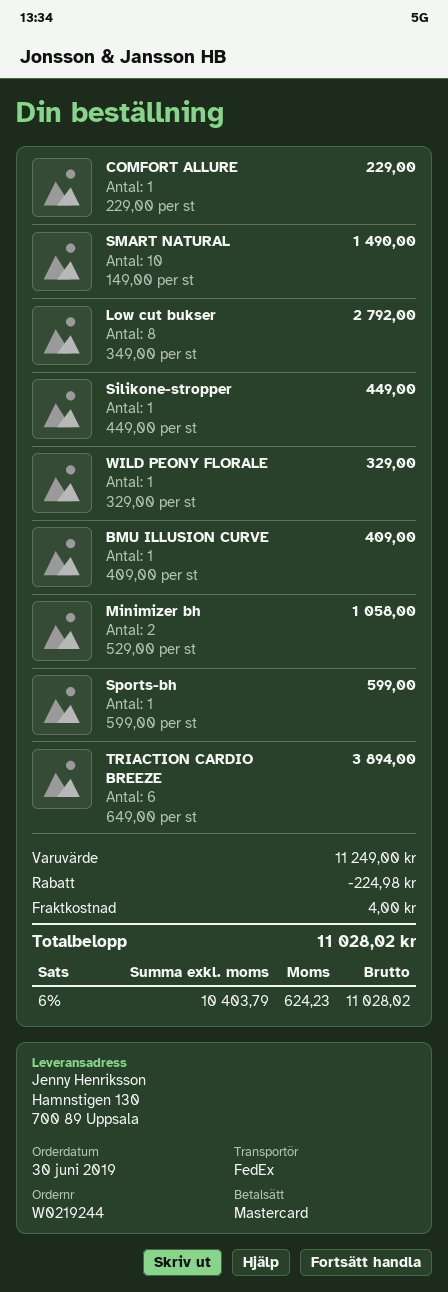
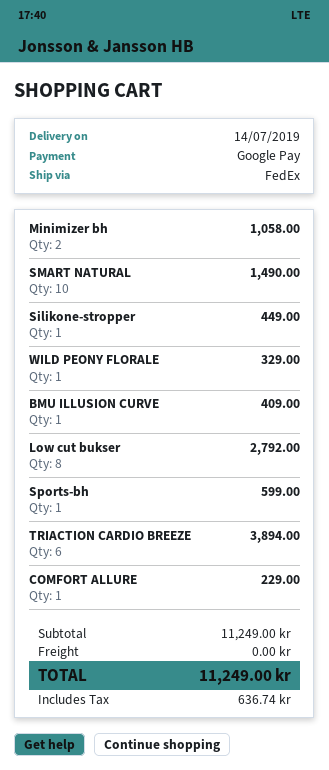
payment method: Mastercard -> Google Pay
discount: 224.98 -> none
shipping: 4.00 -> 0.00
tax: 624.23 -> 636.74
total: 11028.02 -> 11249.00

